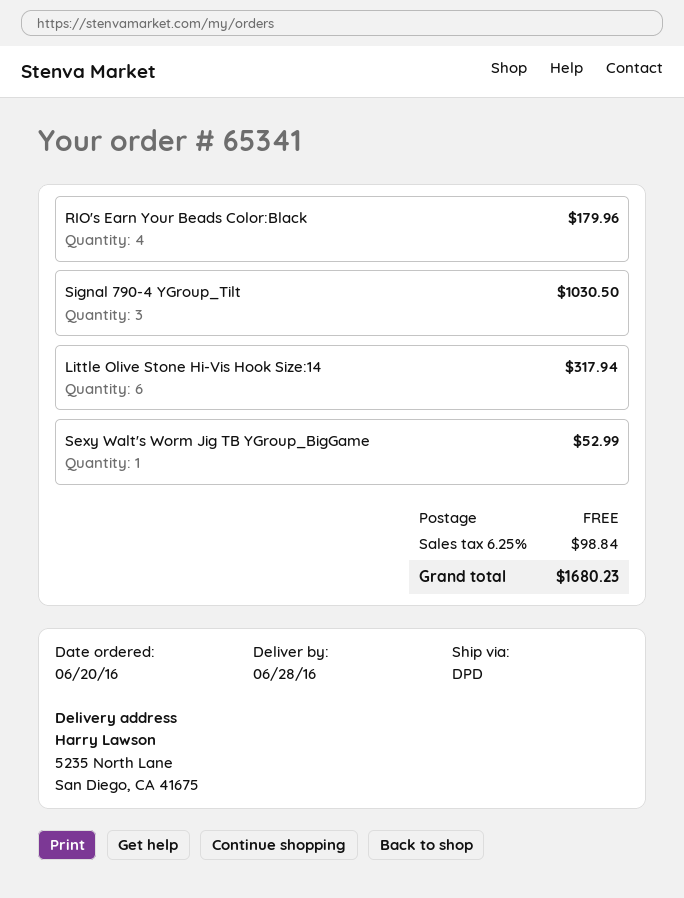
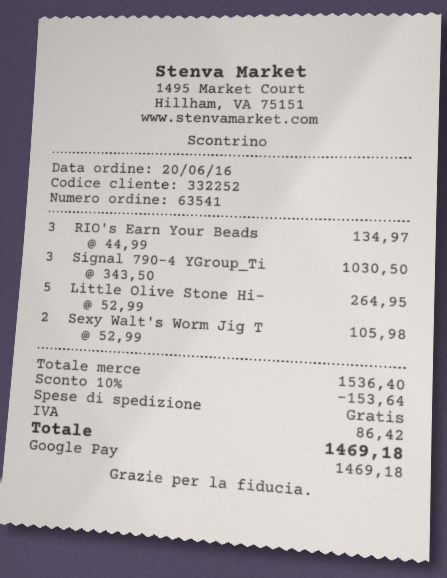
order number: 65341 -> 63541
RIO's Earn Your Beads Color:Black: 4 for 179.96 -> 3 for 134.97
Little Olive Stone Hi-Vis Hook Size:14: 6 for 317.94 -> 5 for 264.95
Sexy Walt's Worm Jig TB YGroup_BigGame: 1 for 52.99 -> 2 for 105.98
discount: none -> 10% = 153.64
tax: 98.84 -> 86.42
total: 1680.23 -> 1469.18

